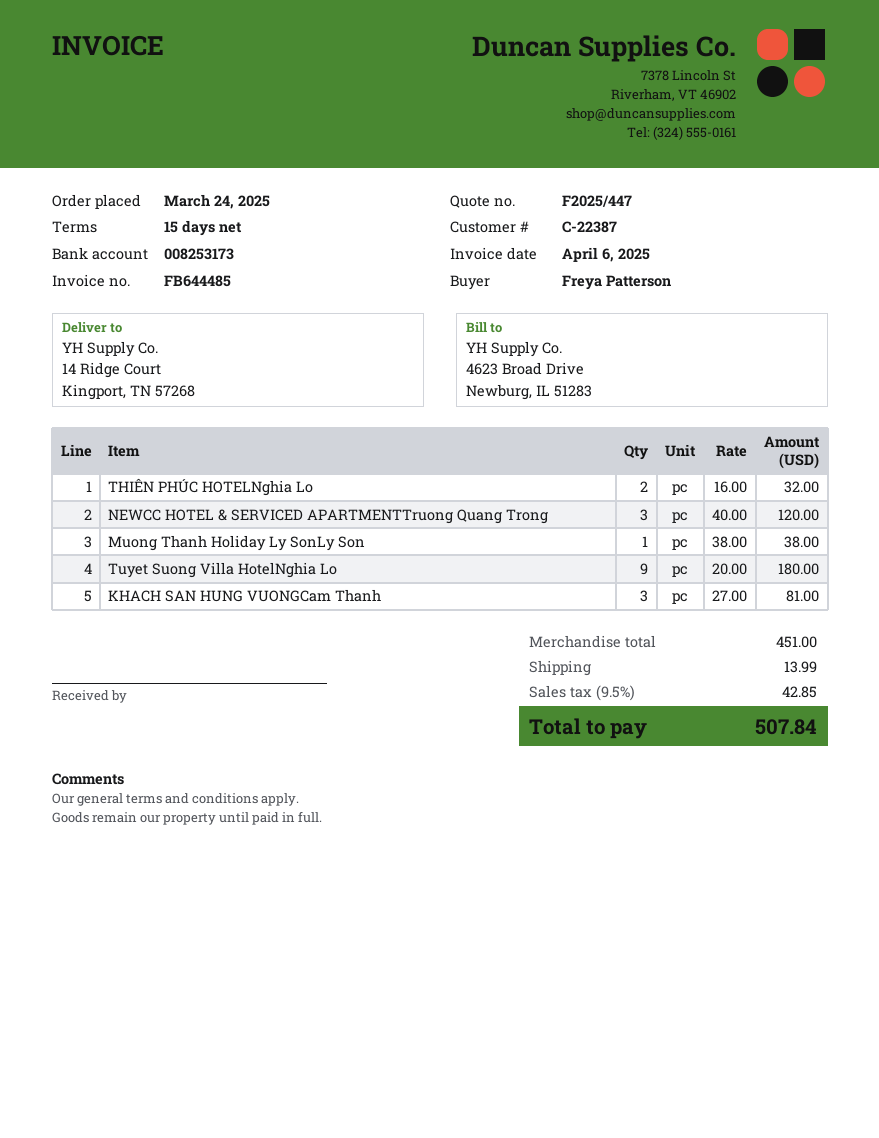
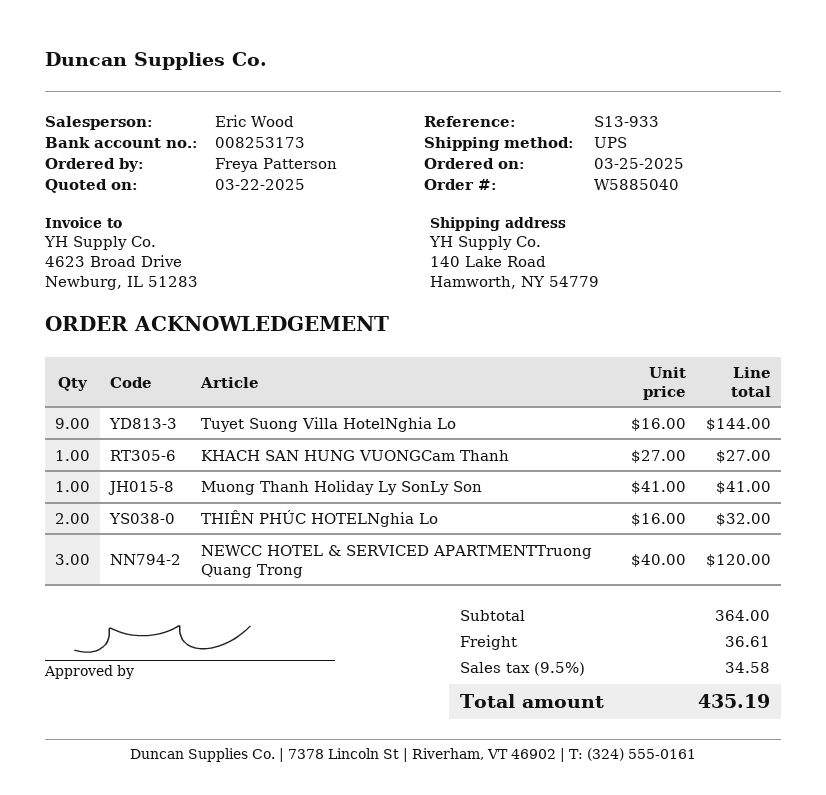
order date: 2025-03-24 -> 2025-03-25
ship to: 14 Ridge Court, Kingport, TN 57268 -> 140 Lake Road, Hamworth, NY 54779
Muong Thanh Holiday Ly SonLy Son: 1 x 38.00 = 38.00 -> 1 x 41.00 = 41.00
Tuyet Suong Villa HotelNghia Lo: 9 x 20.00 = 180.00 -> 9 x 16.00 = 144.00
KHACH SAN HUNG VUONGCam Thanh: 3 x 27.00 = 81.00 -> 1 x 27.00 = 27.00
subtotal: 451.00 -> 364.00
shipping: 13.99 -> 36.61
tax: 9.5% = 42.85 -> 9.5% = 34.58
total: 507.84 -> 435.19

